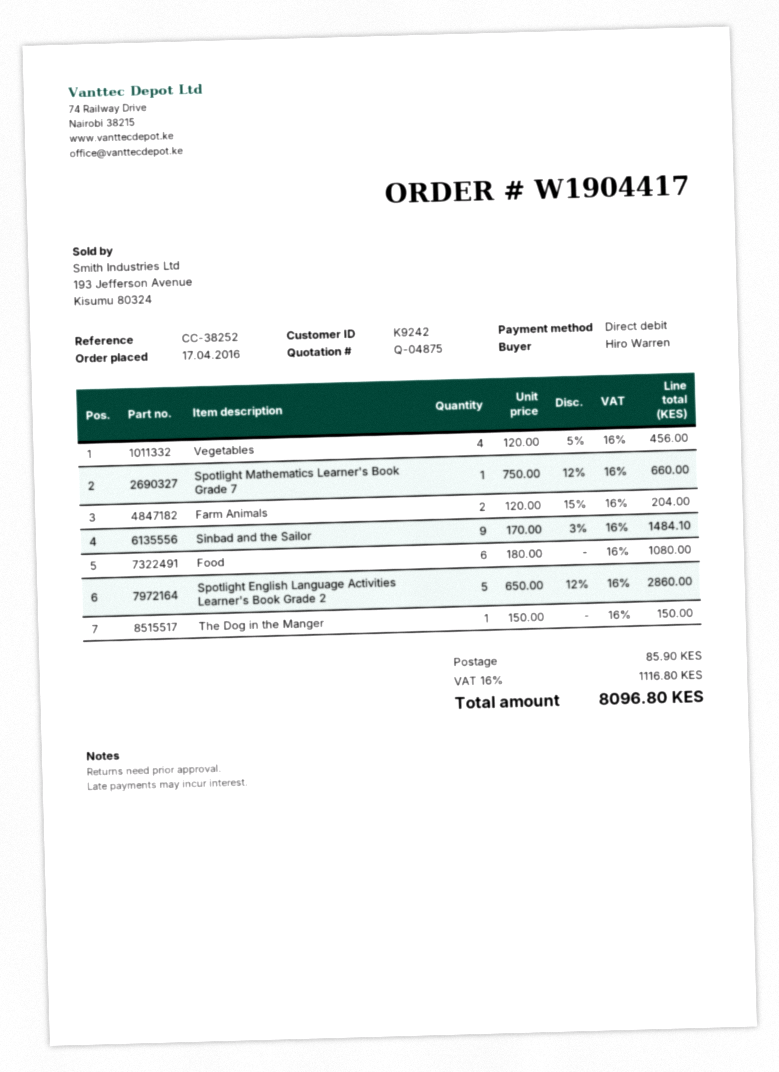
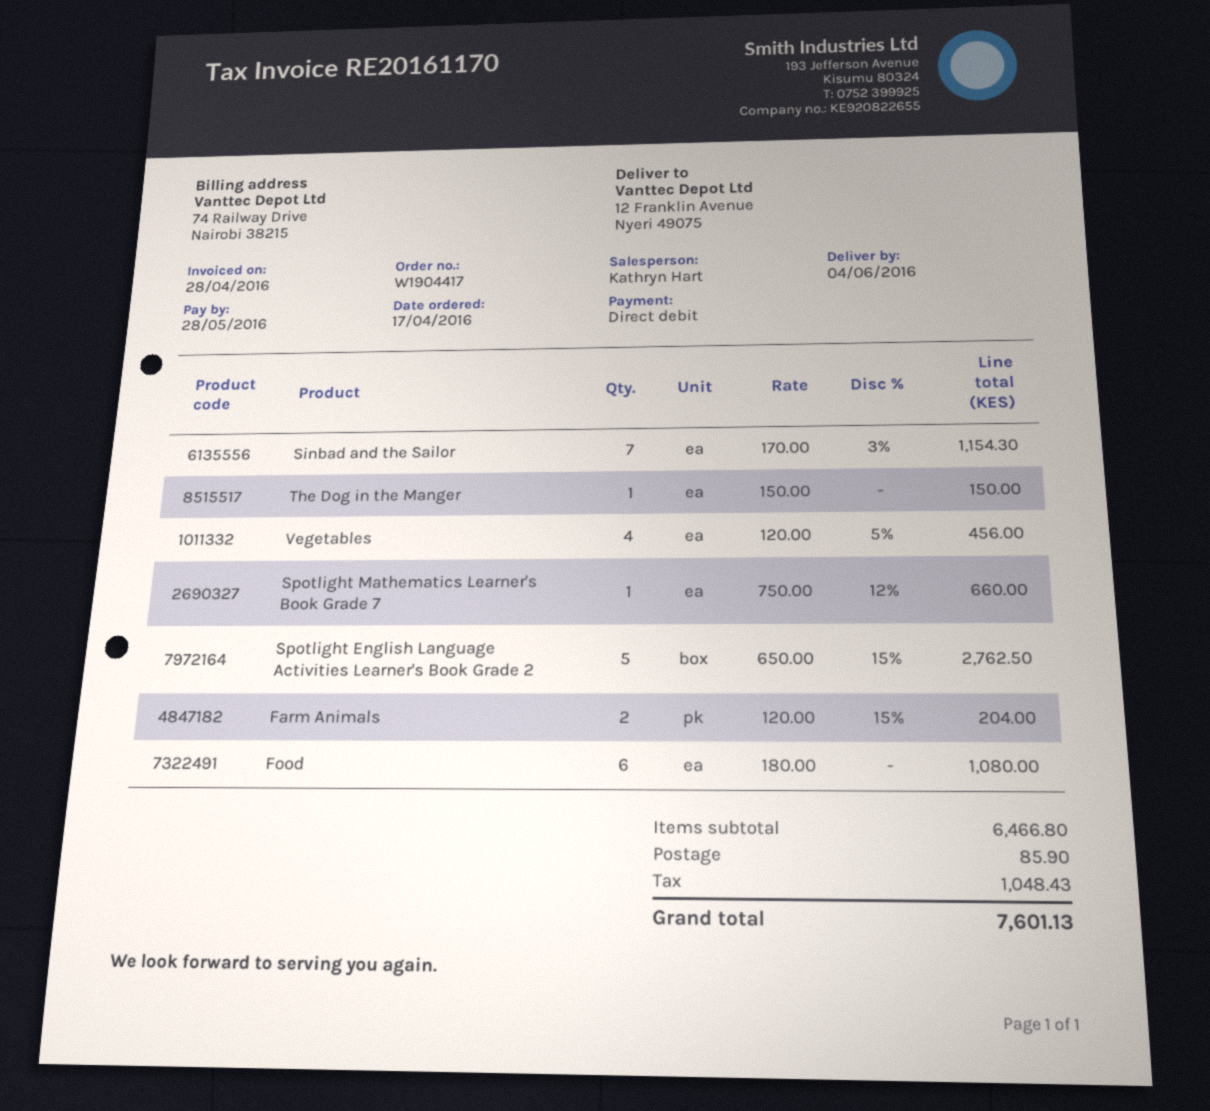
Sinbad and the Sailor: 9 x 170.00 - 3% = 1484.10 -> 7 x 170.00 - 3% = 1154.30
Spotlight English Language Activities Learner's Book Grade 2: 5 x 650.00 - 12% = 2860.00 -> 5 x 650.00 - 15% = 2762.50
tax: 1116.80 -> 1048.43
total: 8096.80 -> 7601.13

